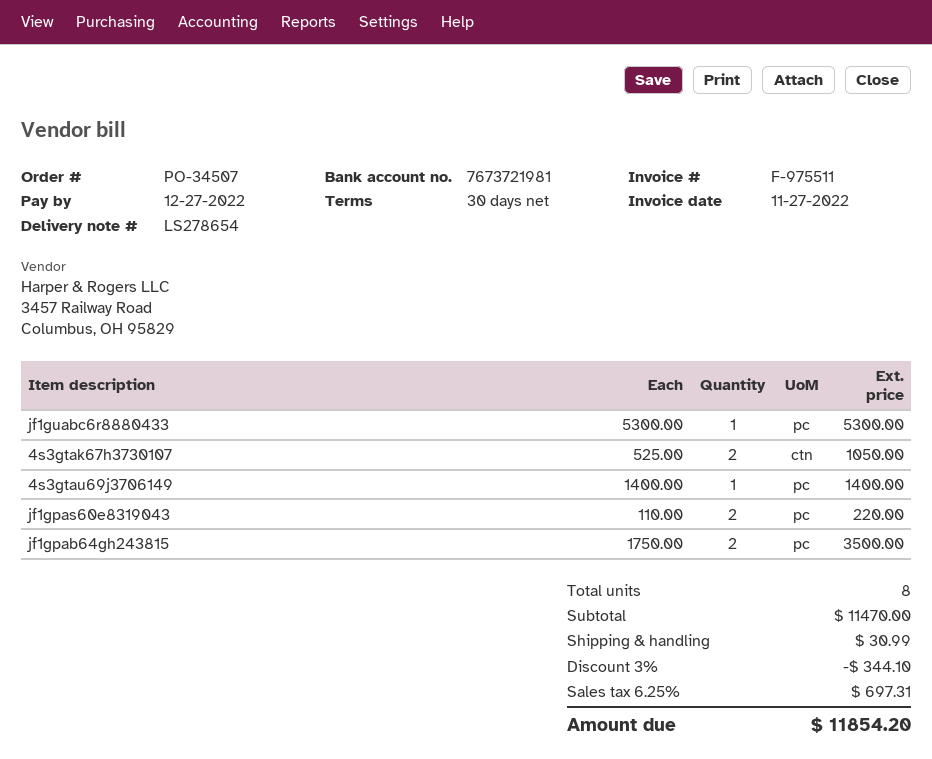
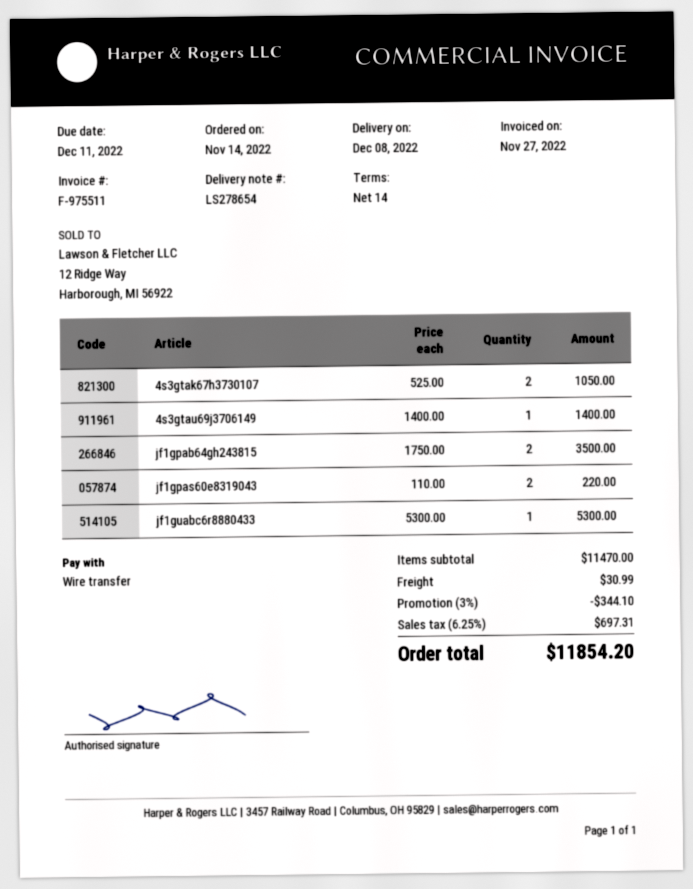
payment terms: 30 days -> 14 days
due date: 2022-12-27 -> 2022-12-11

